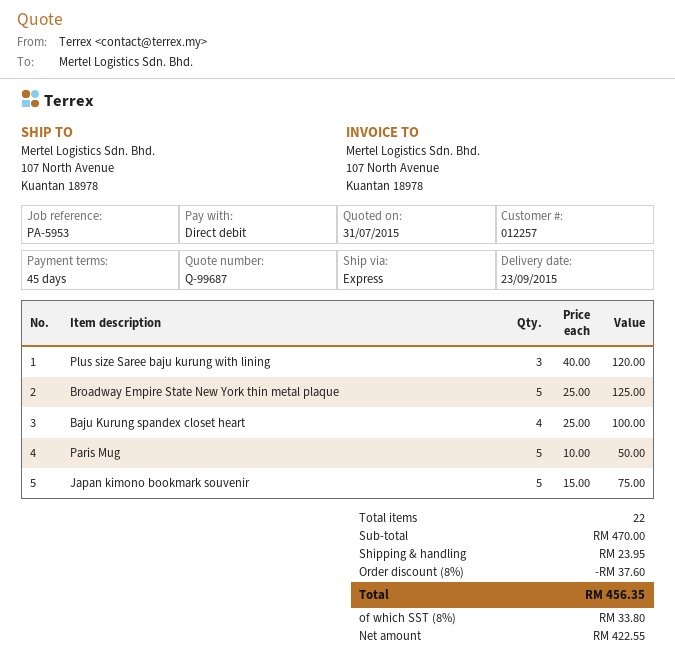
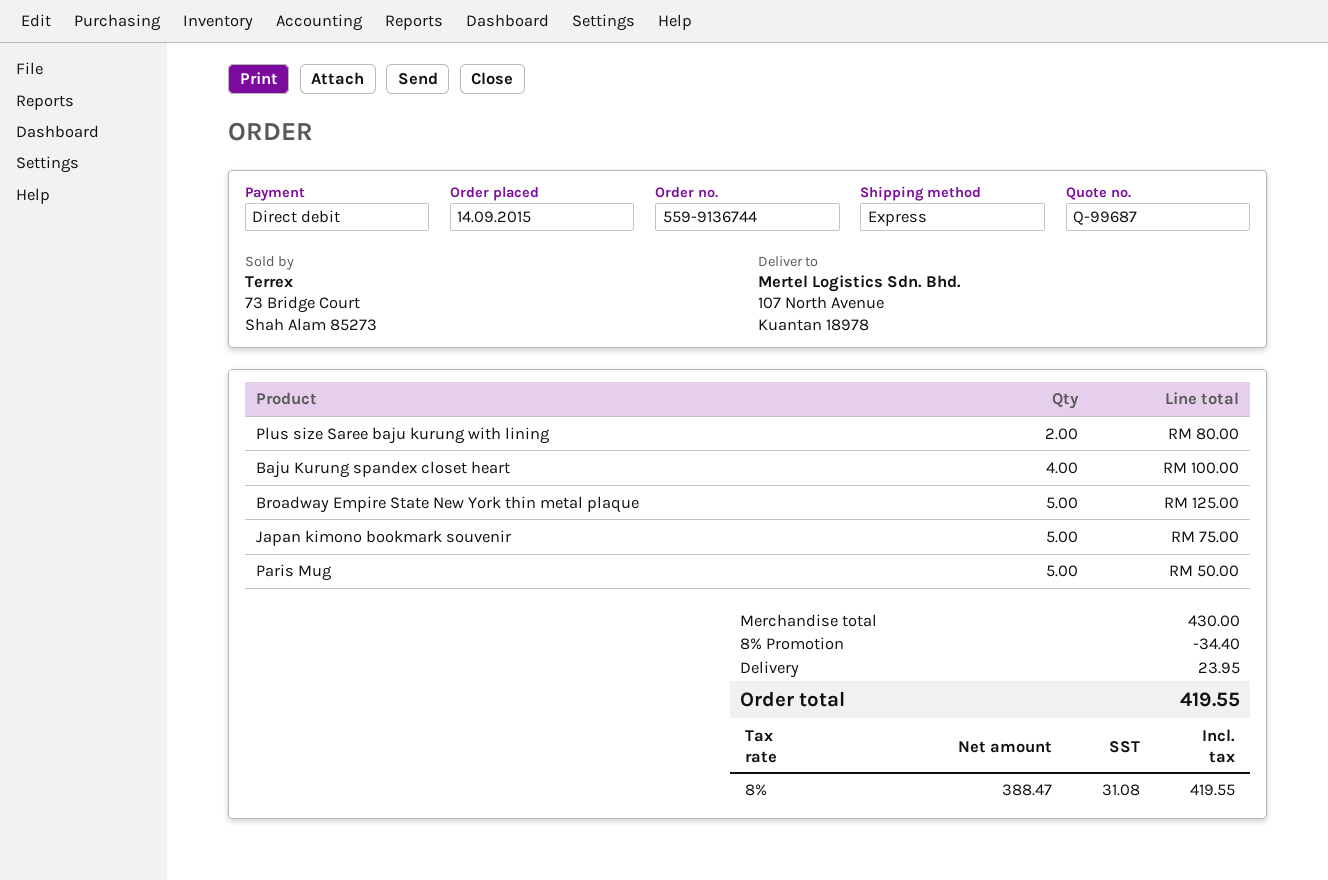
Plus size Saree baju kurung with lining: 3 for 120.00 -> 2 for 80.00
subtotal: 470.00 -> 430.00
discount: 8% = 37.60 -> 8% = 34.40
net: 422.55 -> 388.47
tax: 8% = 33.80 -> 8% = 31.08
total: 456.35 -> 419.55

